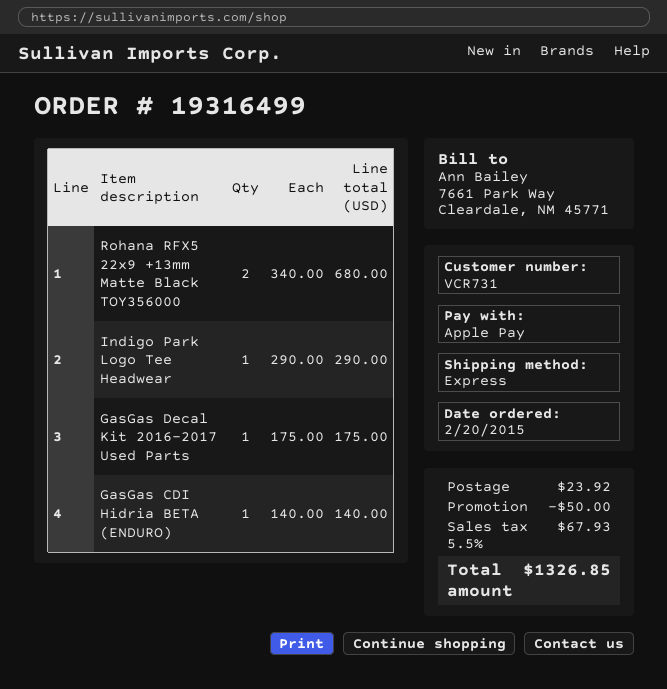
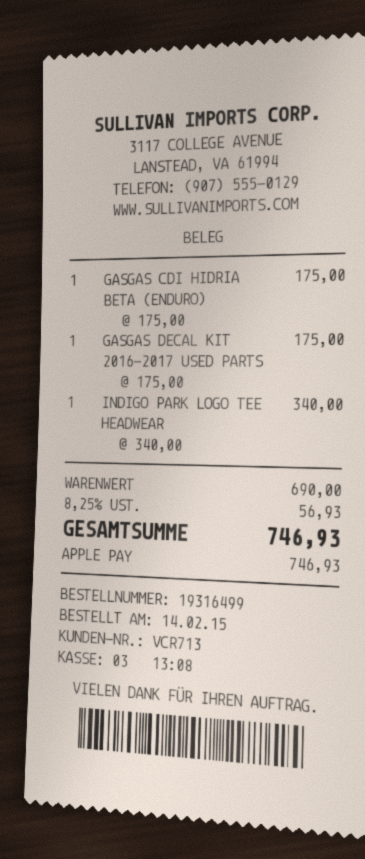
order date: 2015-02-20 -> 2015-02-14
customer number: VCR731 -> VCR713
Rohana RFX5 22x9 +13mm Matte Black TOY356000: 2 x 340.00 = 680.00 -> none
Indigo Park Logo Tee Headwear: 1 x 290.00 = 290.00 -> 1 x 340.00 = 340.00
GasGas CDI Hidria BETA (ENDURO): 1 x 140.00 = 140.00 -> 1 x 175.00 = 175.00
discount: 50.00 -> none
shipping: 23.92 -> none
tax: 5.5% = 67.93 -> 8.25% = 56.93
total: 1326.85 -> 746.93

